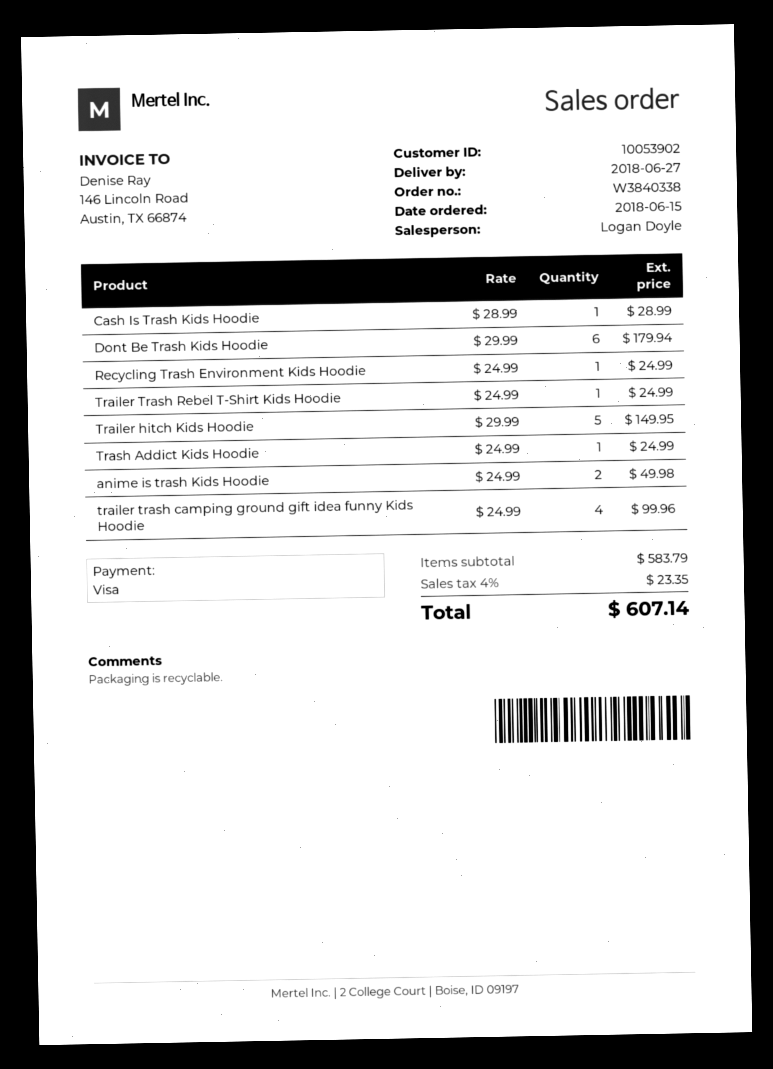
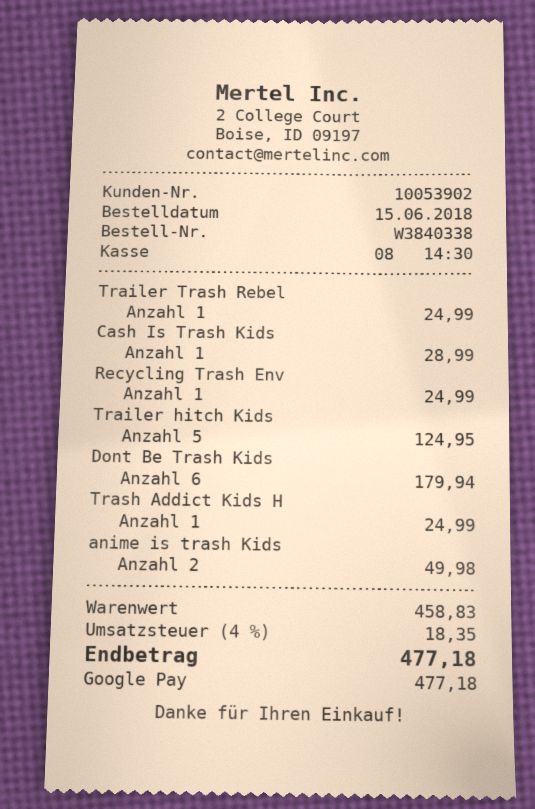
payment method: Visa -> Google Pay
Trailer hitch Kids Hoodie: 5 for 149.95 -> 5 for 124.95
trailer trash camping ground gift idea funny Kids Hoodie: 4 for 99.96 -> none
subtotal: 583.79 -> 458.83
tax: 4% = 23.35 -> 4% = 18.35
total: 607.14 -> 477.18

